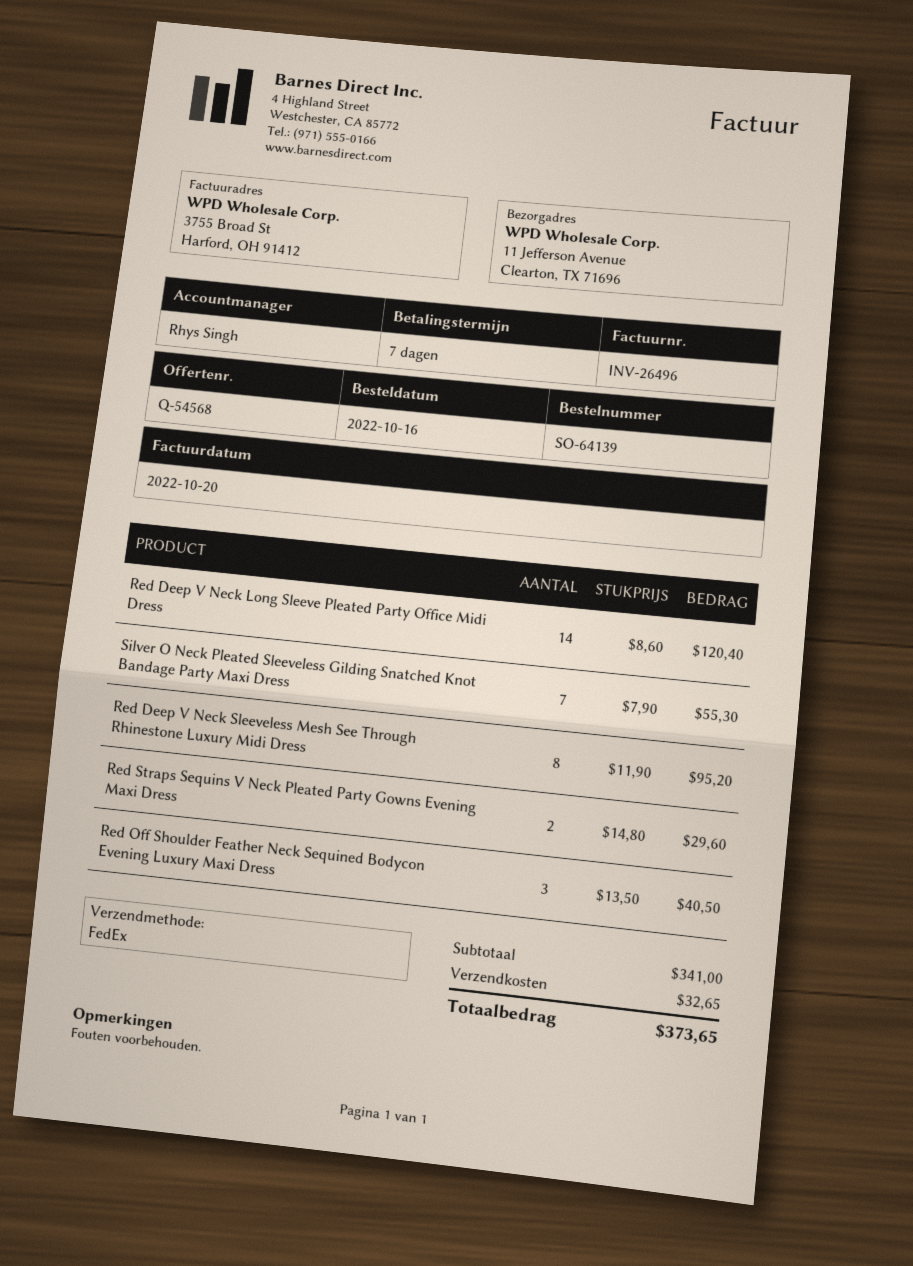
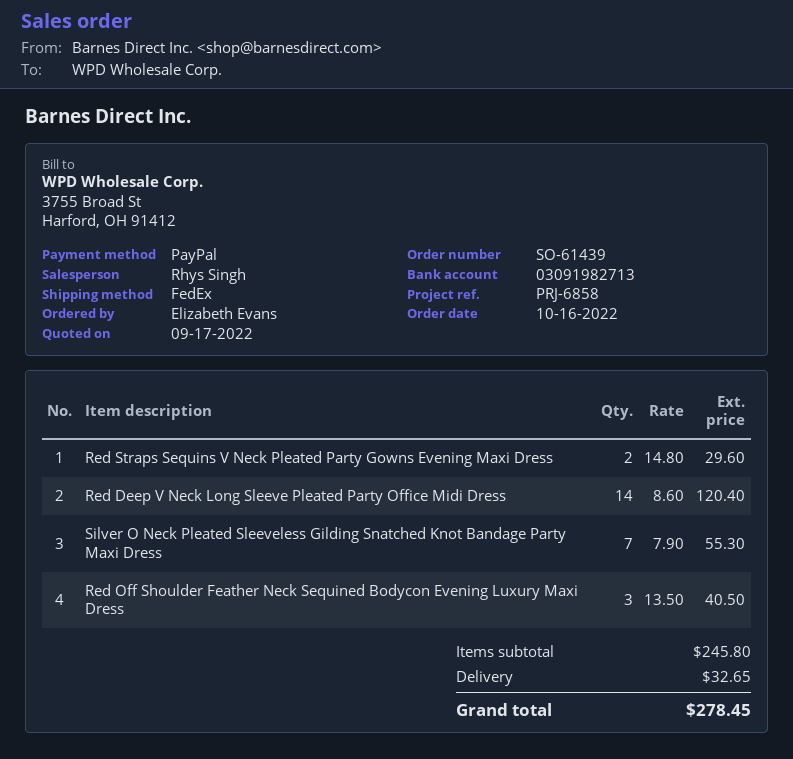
order number: SO-64139 -> SO-61439
Red Deep V Neck Sleeveless Mesh See Through Rhinestone Luxury Midi Dress: 8 x 11.90 = 95.20 -> none
subtotal: 341.00 -> 245.80
total: 373.65 -> 278.45

